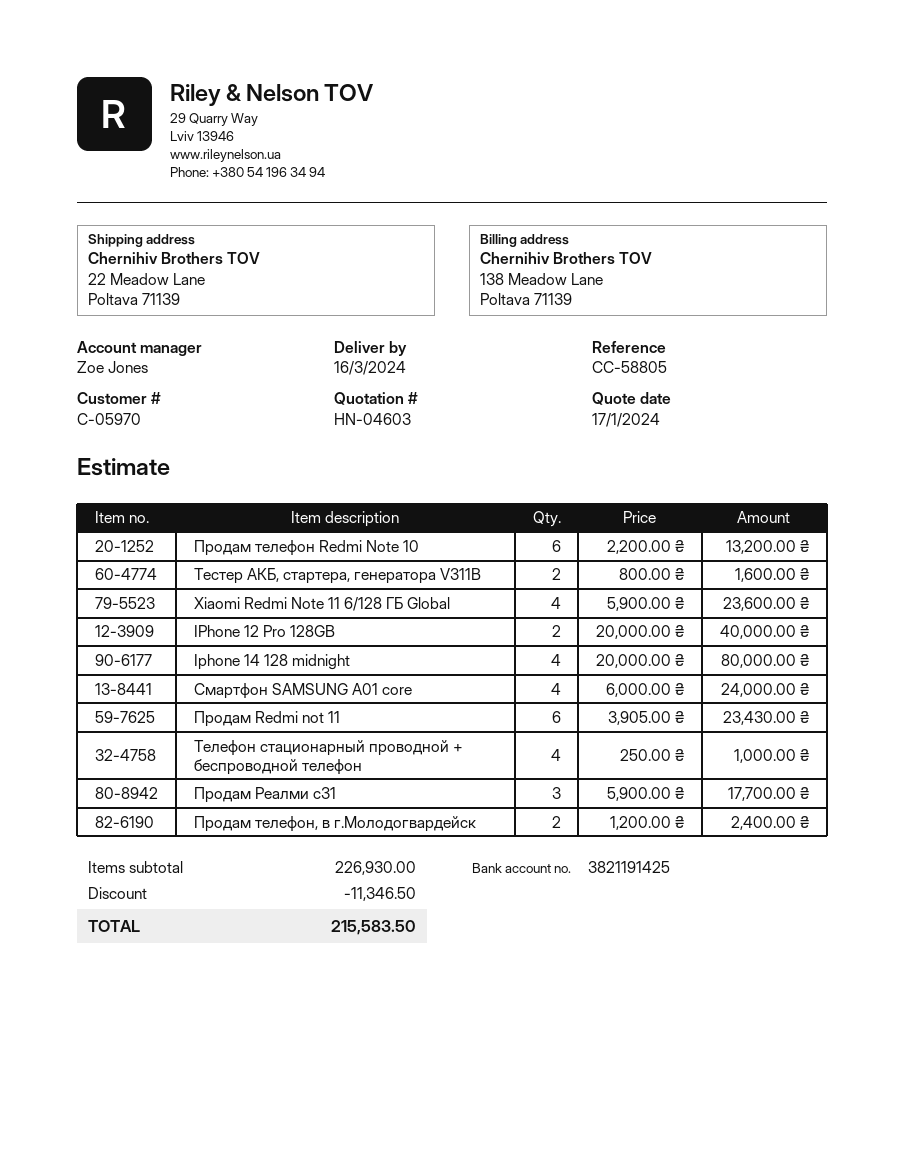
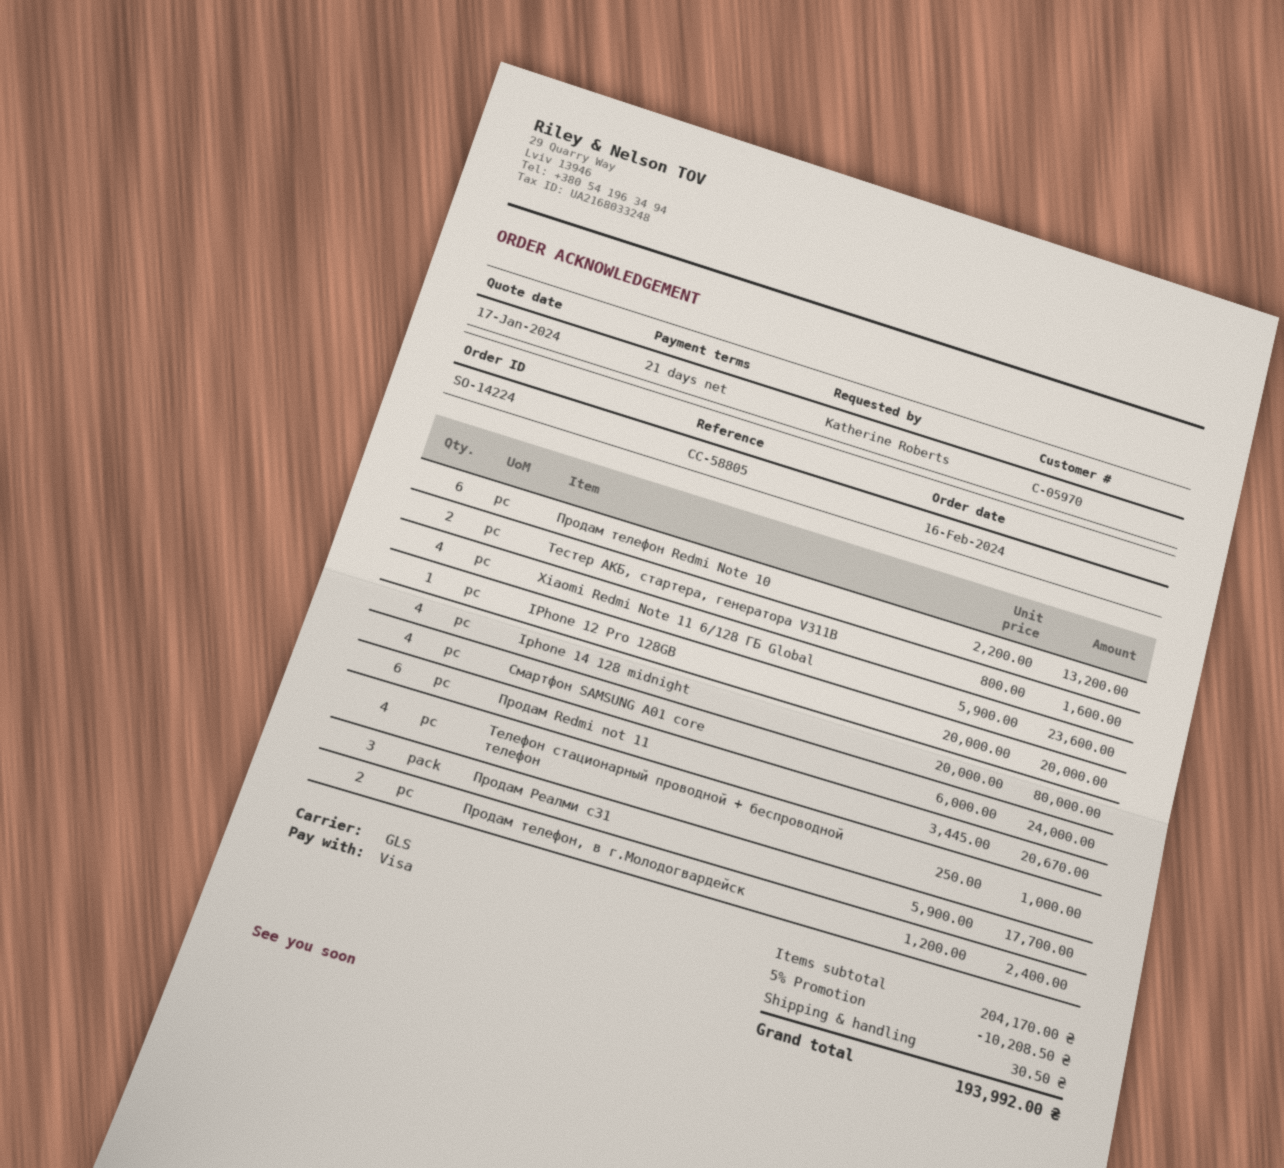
IPhone 12 Pro 128GB: 2 x 20000.00 = 40000.00 -> 1 x 20000.00 = 20000.00
Продам Redmi not 11: 6 x 3905.00 = 23430.00 -> 6 x 3445.00 = 20670.00
subtotal: 226930.00 -> 204170.00
discount: 11346.50 -> 10208.50
shipping: none -> 30.50
total: 215583.50 -> 193992.00

